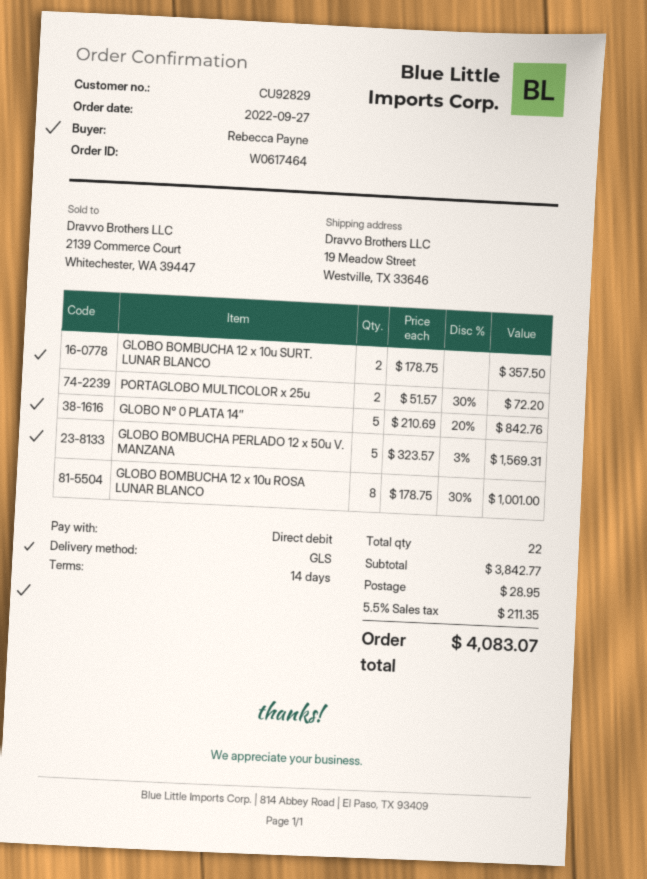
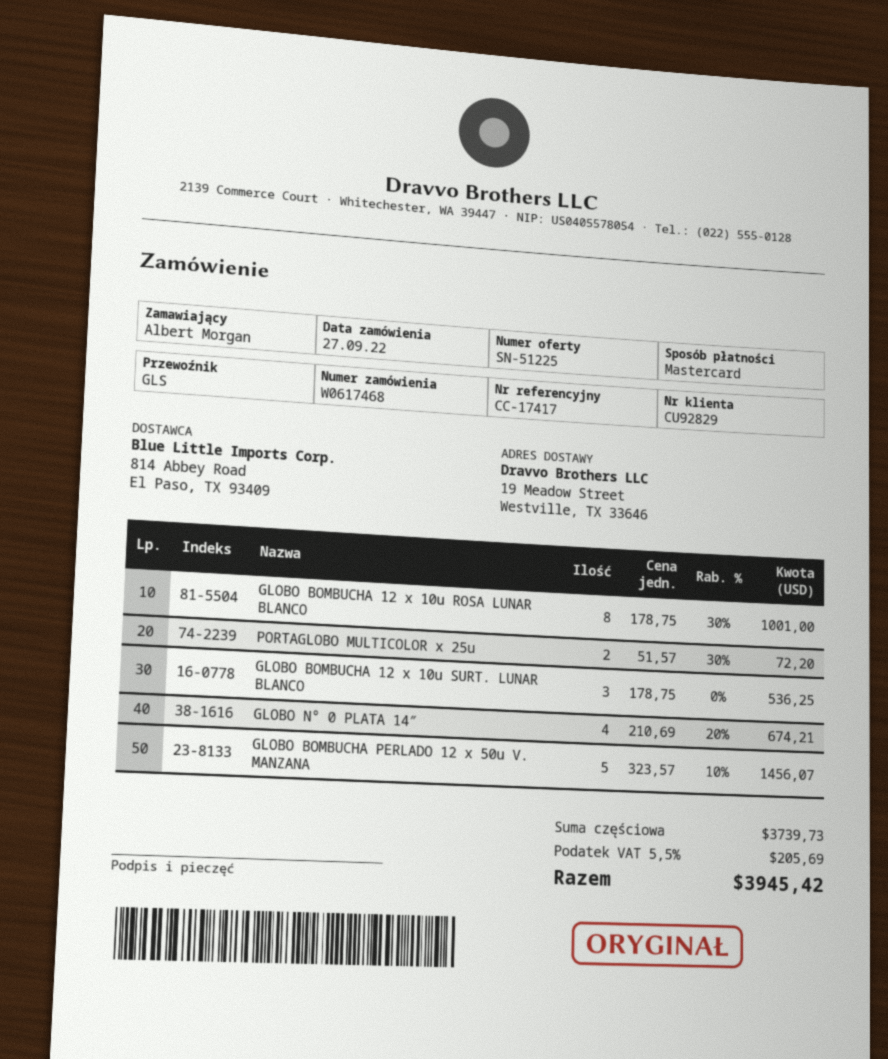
order number: W0617464 -> W0617468
ordered by: Rebecca Payne -> Albert Morgan
payment method: direct debit -> Mastercard
GLOBO BOMBUCHA 12 x 10u SURT. LUNAR BLANCO: 2 x 178.75 = 357.50 -> 3 x 178.75 = 536.25
GLOBO N° 0 PLATA 14″: 5 x 210.69 - 20% = 842.76 -> 4 x 210.69 - 20% = 674.21
GLOBO BOMBUCHA PERLADO 12 x 50u V. MANZANA: 5 x 323.57 - 3% = 1569.31 -> 5 x 323.57 - 10% = 1456.07
subtotal: 3842.77 -> 3739.73
shipping: 28.95 -> none
tax: 5.5% = 211.35 -> 5.5% = 205.69
total: 4083.07 -> 3945.42

